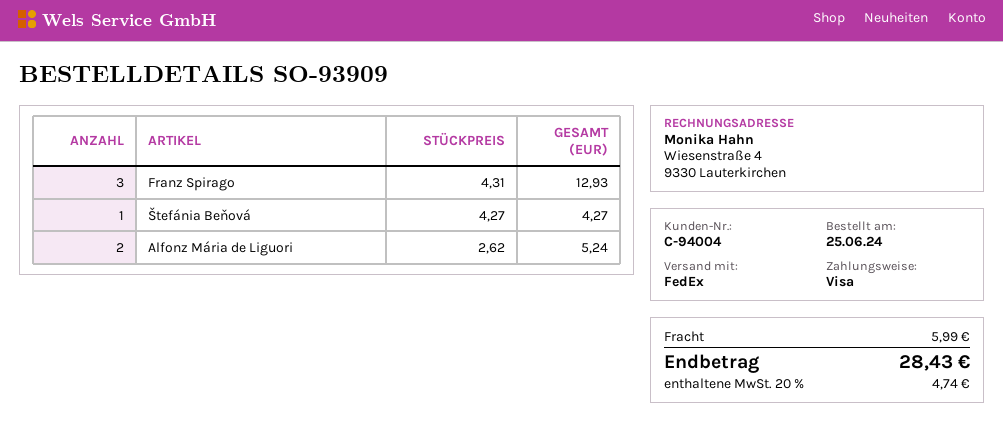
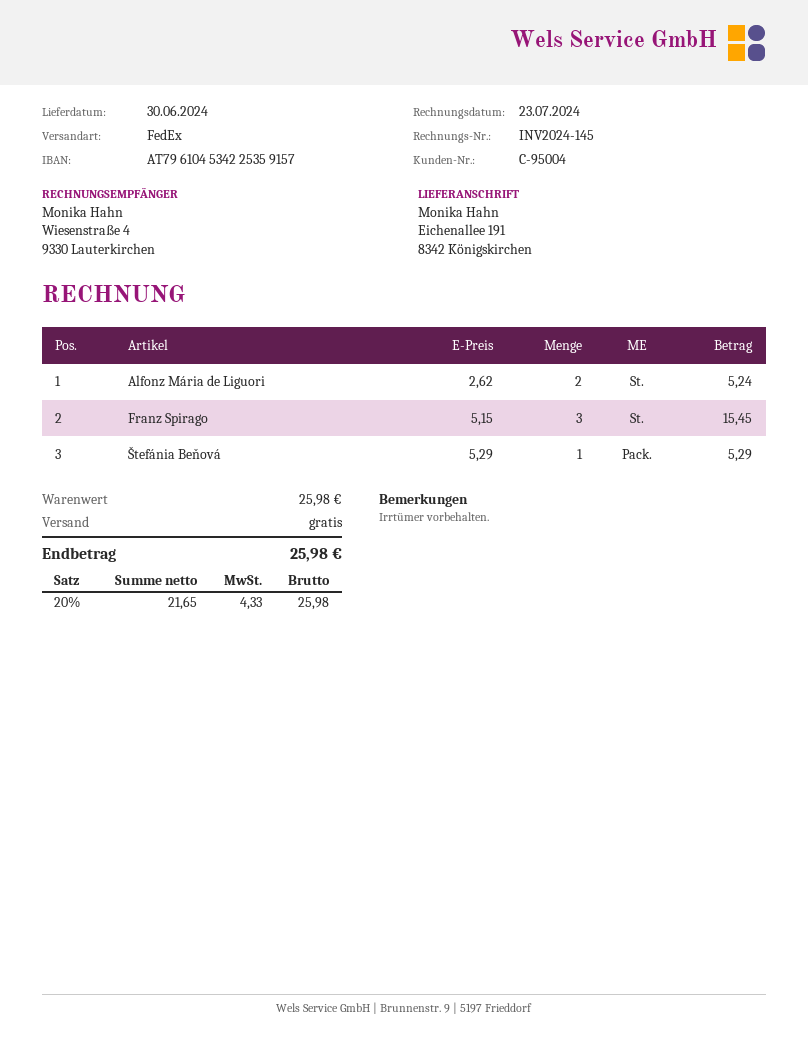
customer number: C-94004 -> C-95004
Franz Spirago: 3 x 4.31 = 12.93 -> 3 x 5.15 = 15.45
Štefánia Beňová: 1 x 4.27 = 4.27 -> 1 x 5.29 = 5.29
shipping: 5.99 -> 0.00
tax: 20% = 4.74 -> 20% = 4.33
total: 28.43 -> 25.98

